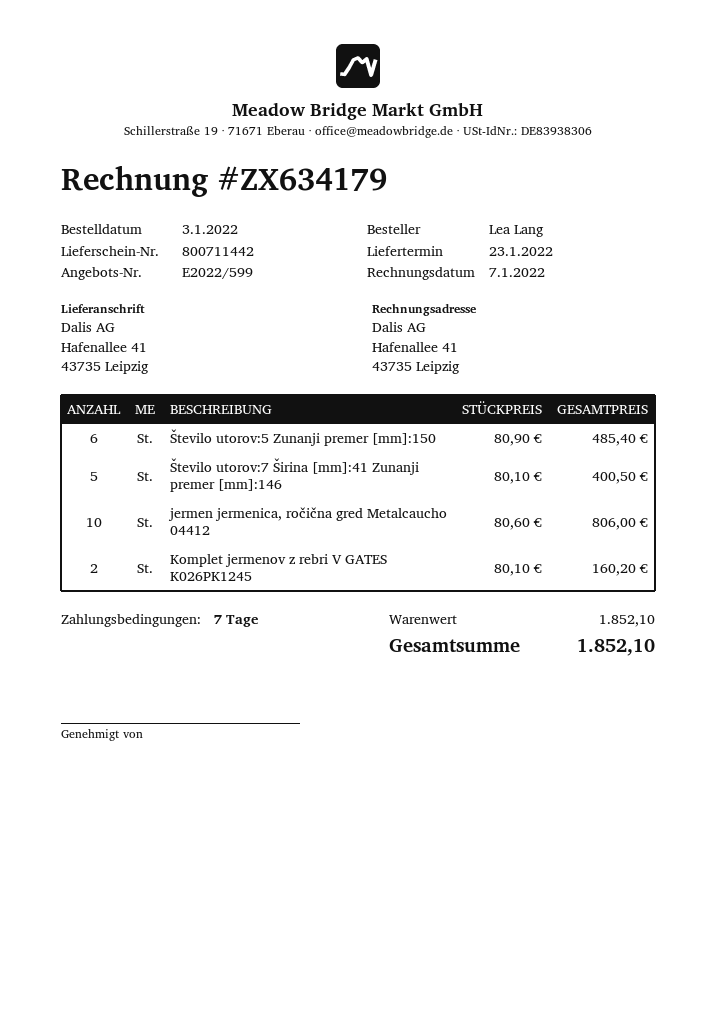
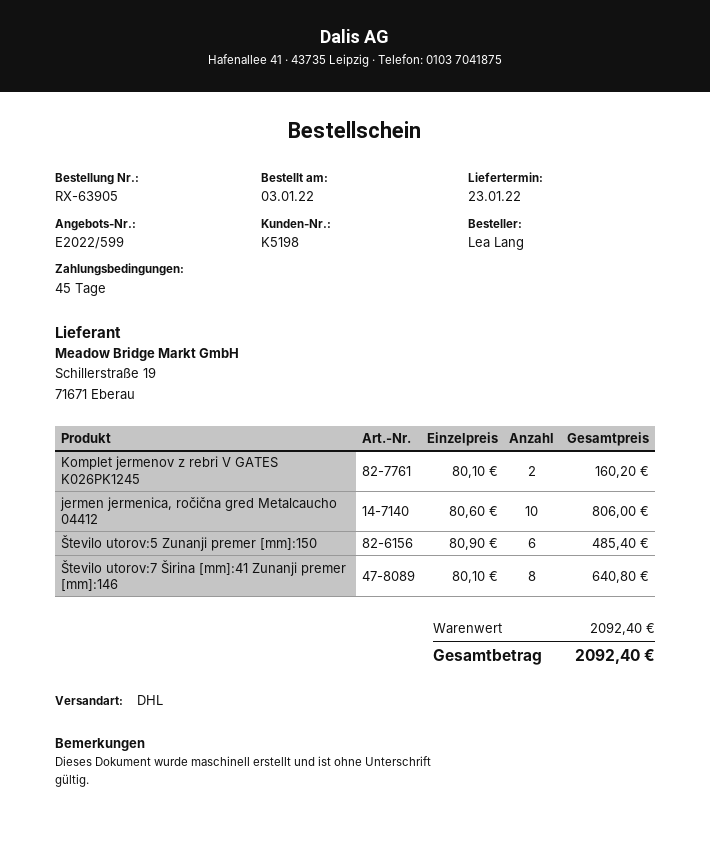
payment terms: 7 days -> 45 days
Število utorov:7 Širina [mm]:41 Zunanji premer [mm]:146: 5 x 80.10 = 400.50 -> 8 x 80.10 = 640.80
subtotal: 1852.10 -> 2092.40
total: 1852.10 -> 2092.40

